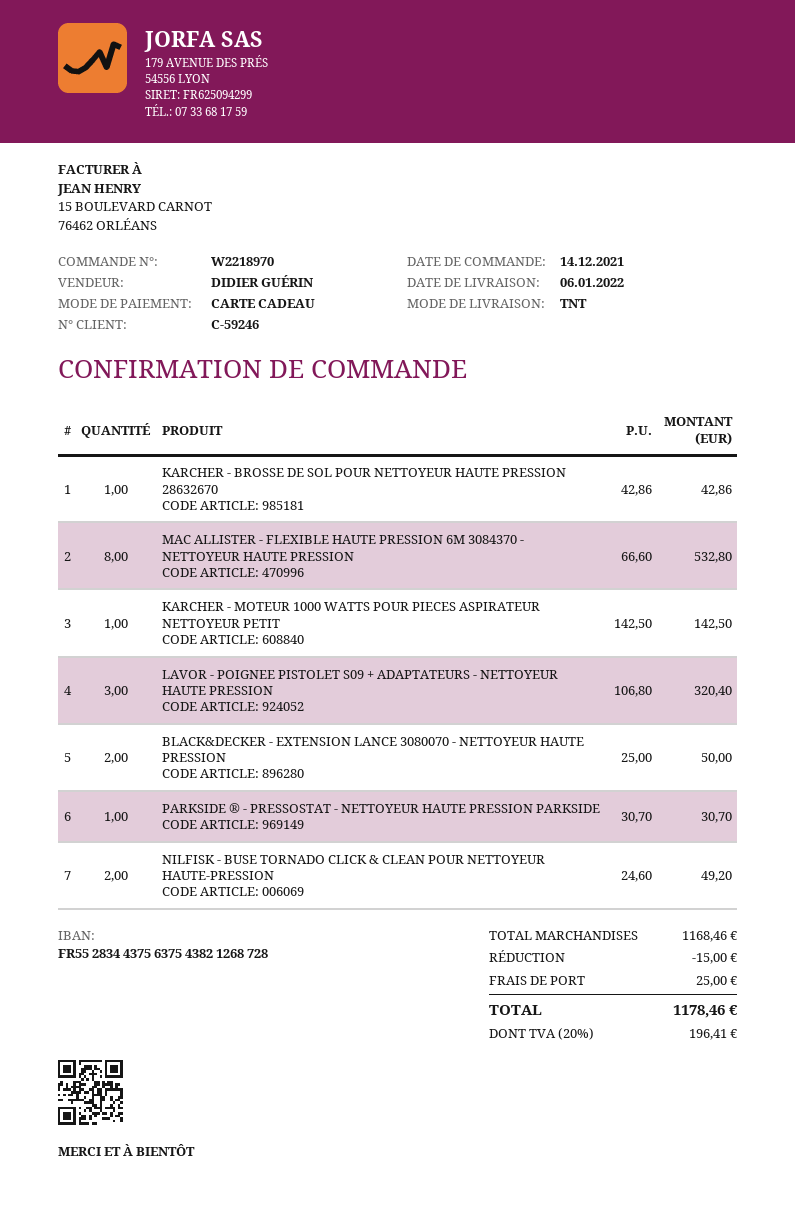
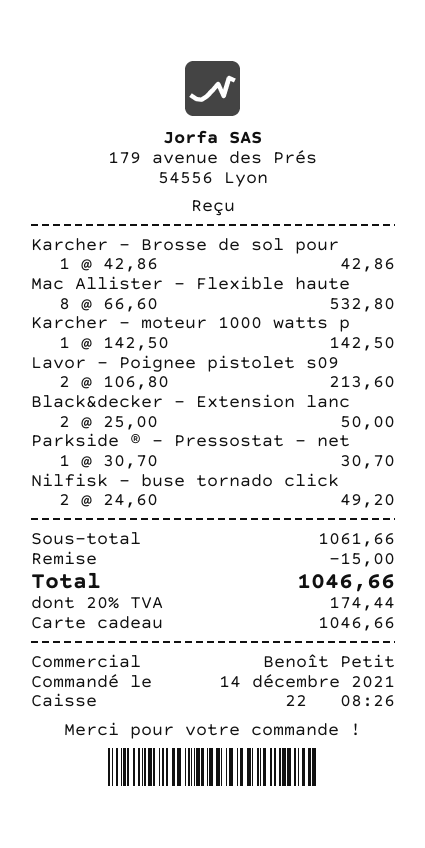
sales rep: DIDIER GUÉRIN -> Benoît Petit
LAVOR - POIGNEE PISTOLET S09 + ADAPTATEURS - NETTOYEUR HAUTE PRESSION: 3 x 106.80 = 320.40 -> 2 x 106.80 = 213.60
subtotal: 1168.46 -> 1061.66
shipping: 25.00 -> none
tax: 20% = 196.41 -> 20% = 174.44
total: 1178.46 -> 1046.66

